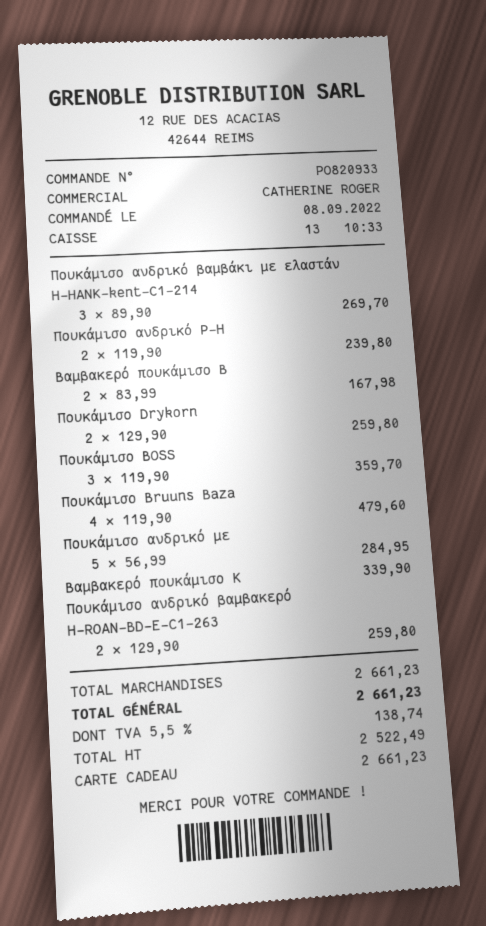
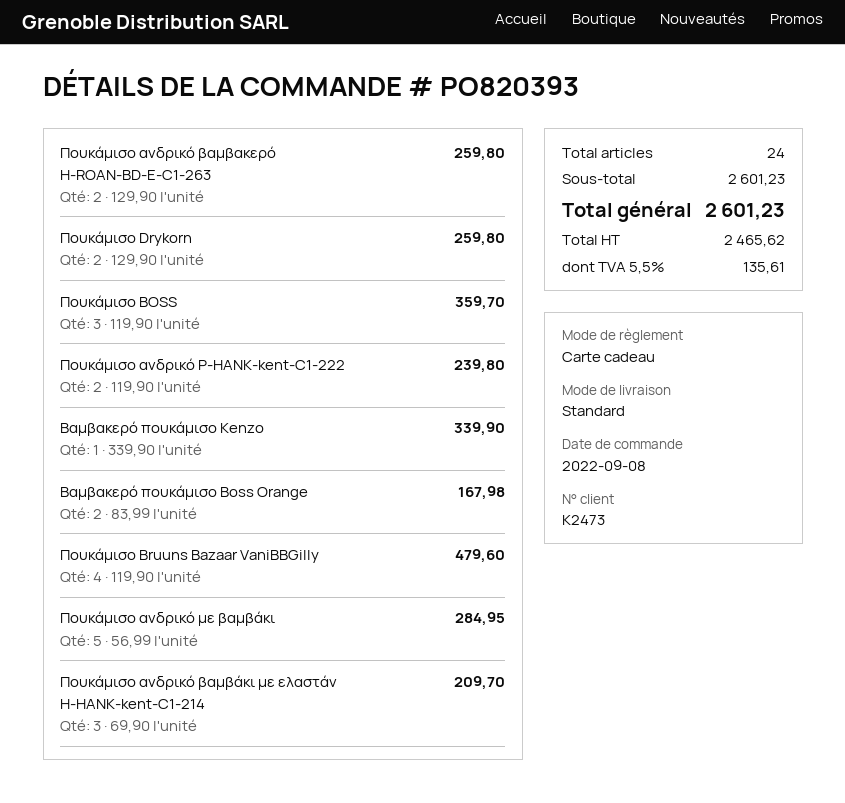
order number: PO820933 -> PO820393
Πουκάμισο ανδρικό βαμβάκι με ελαστάν H-HANK-kent-C1-214: 3 x 89.90 = 269.70 -> 3 x 69.90 = 209.70
subtotal: 2661.23 -> 2601.23
net: 2522.49 -> 2465.62
tax: 5.5% = 138.74 -> 5.5% = 135.61
total: 2661.23 -> 2601.23

